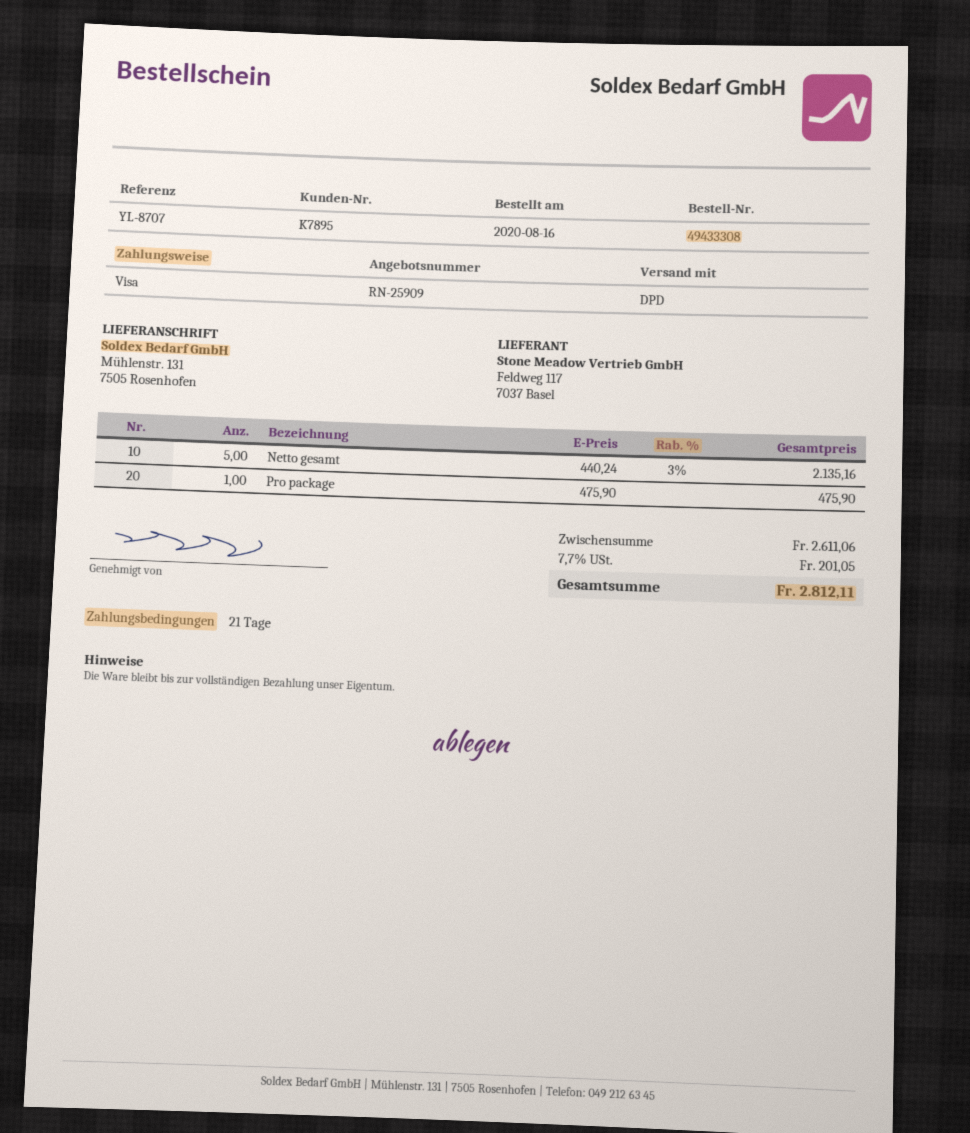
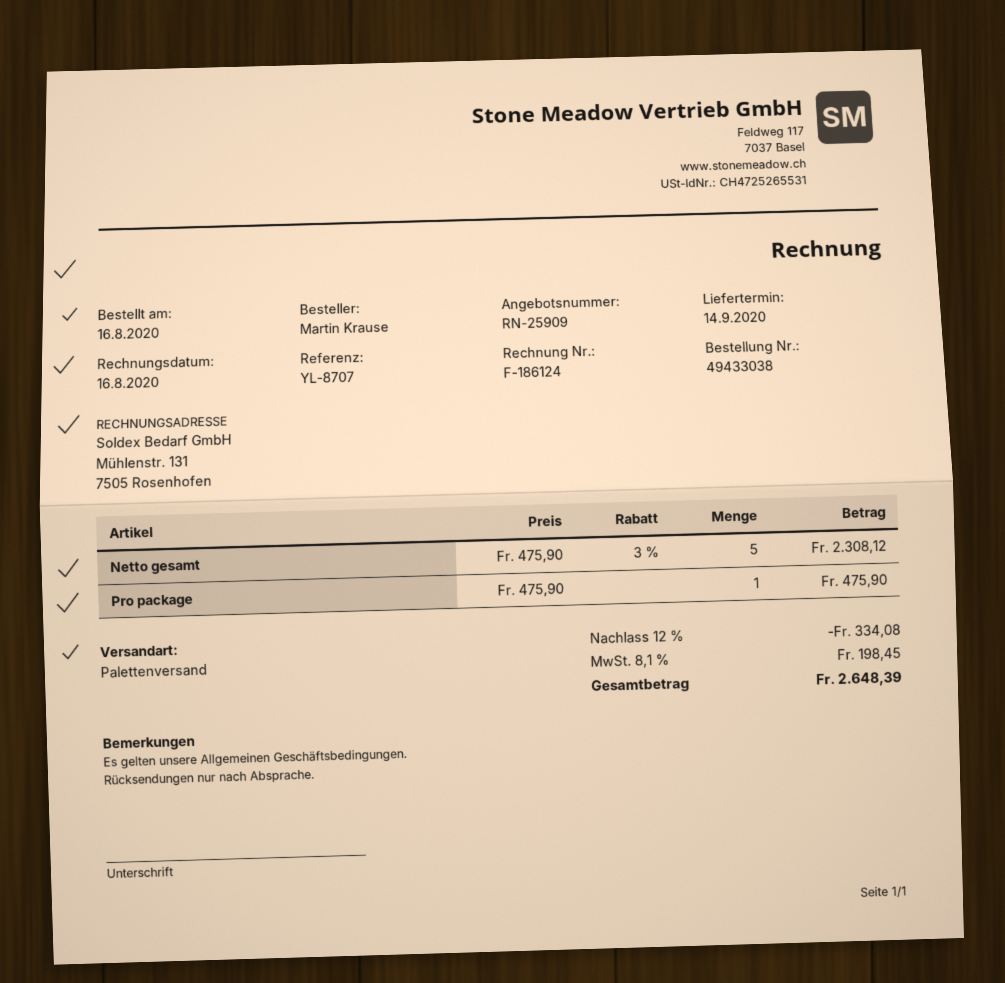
order number: 49433308 -> 49433038
shipping method: DPD -> pallet freight
Netto gesamt: 5 x 440.24 - 3% = 2135.16 -> 5 x 475.90 - 3% = 2308.12
discount: none -> 12% = 334.08
tax: 7.7% = 201.05 -> 8.1% = 198.45
total: 2812.11 -> 2648.39

